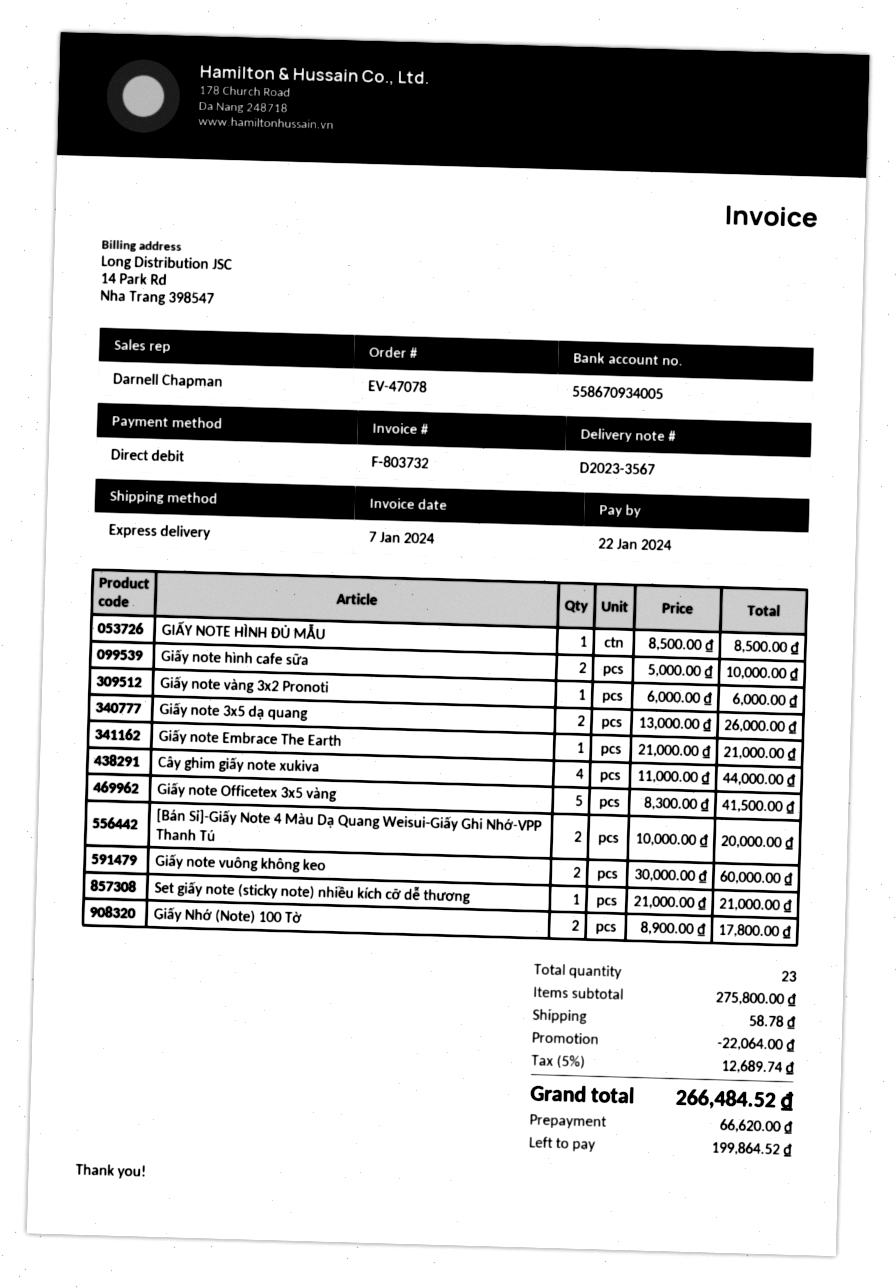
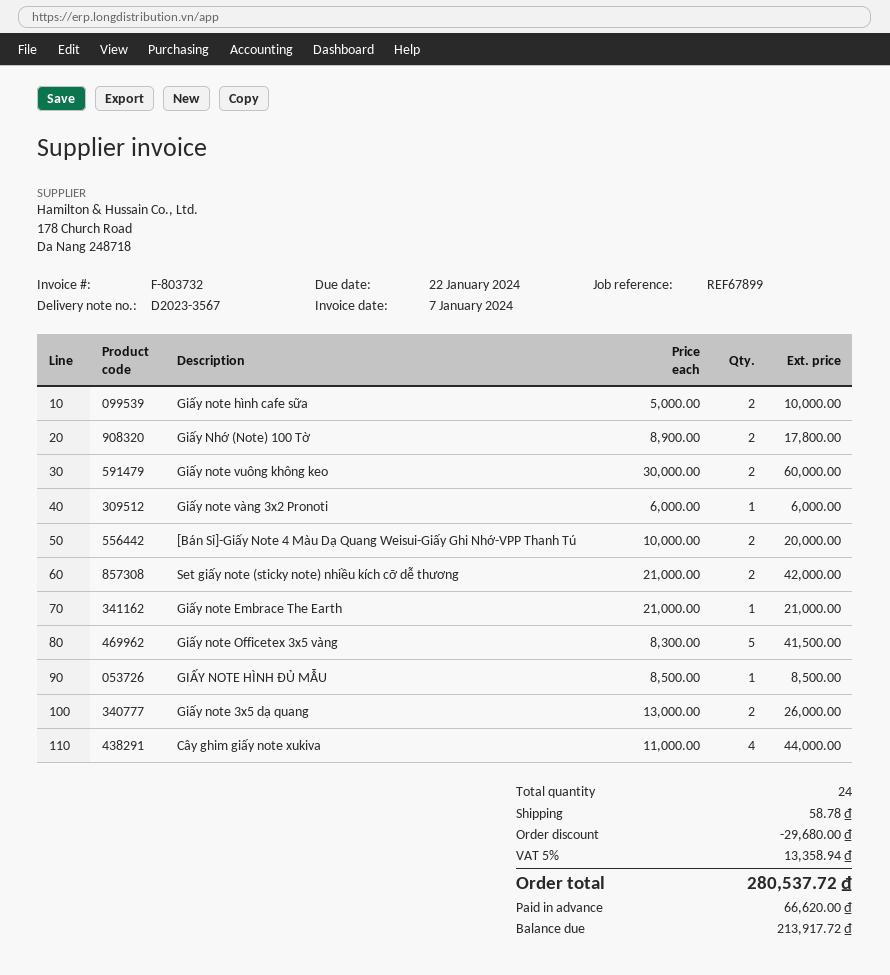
Set giấy note (sticky note) nhiều kích cỡ dễ thương: 1 x 21000.00 = 21000.00 -> 2 x 21000.00 = 42000.00
total quantity: 23 -> 24
discount: 22064.00 -> 29680.00
tax: 5% = 12689.74 -> 5% = 13358.94
total: 266484.52 -> 280537.72
balance: 199864.52 -> 213917.72

